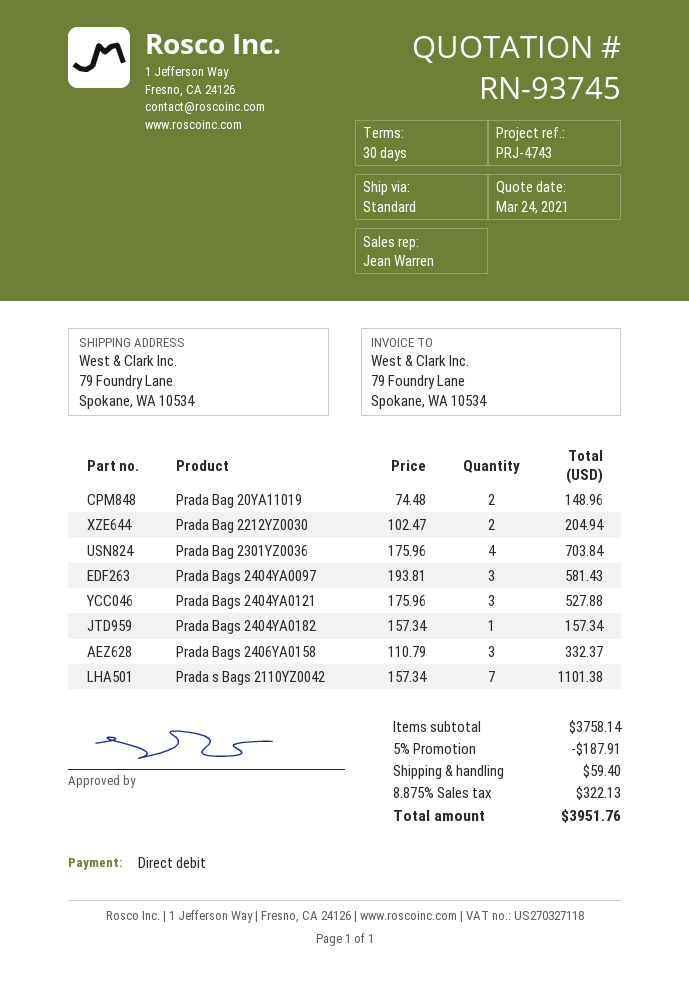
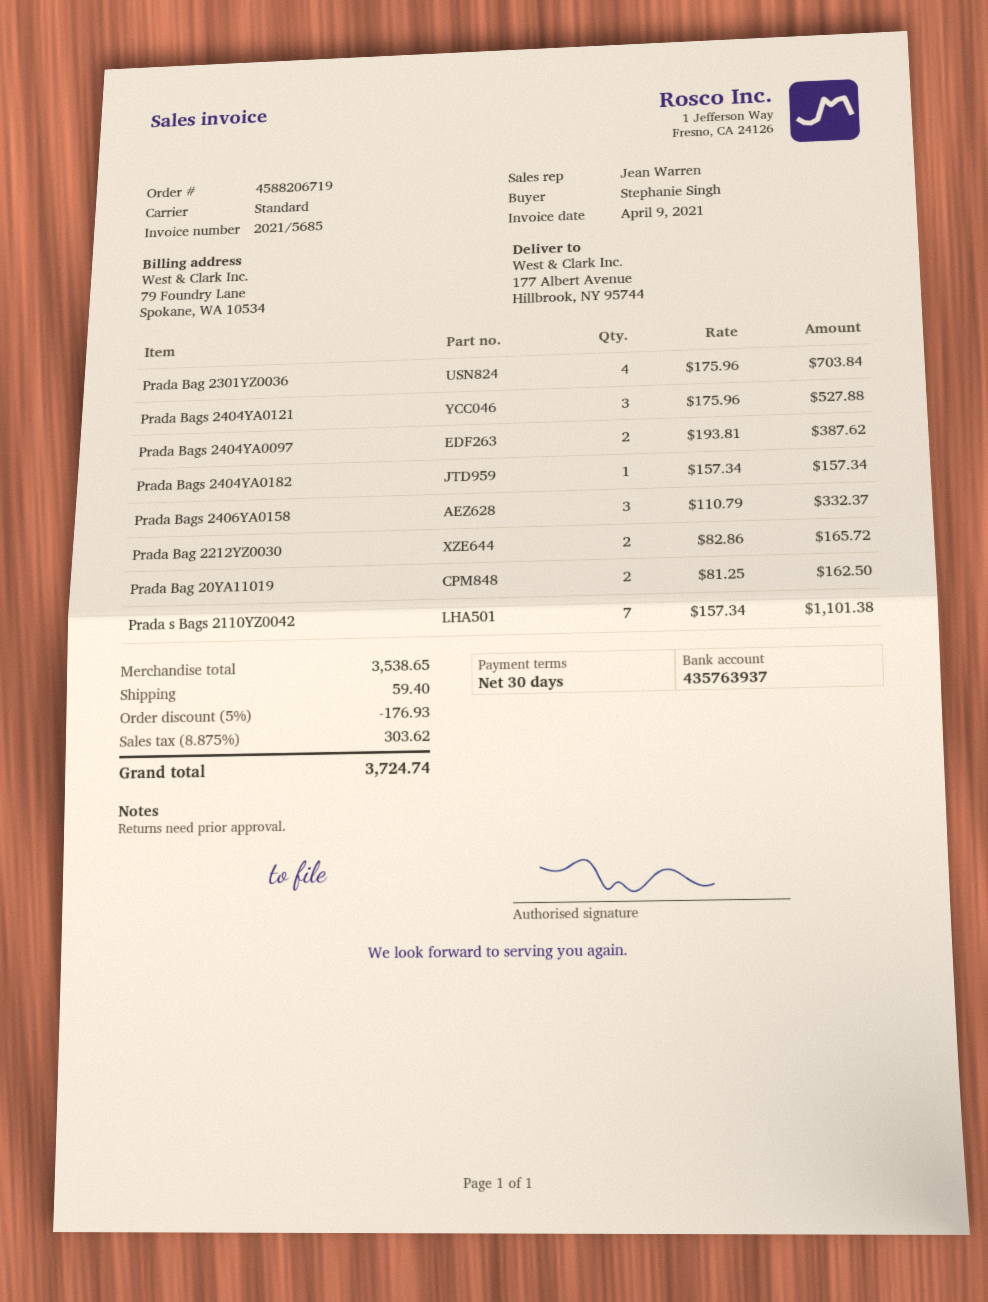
ship to: 79 Foundry Lane, Spokane, WA 10534 -> 177 Albert Avenue, Hillbrook, NY 95744
Prada Bag 20YA11019: 2 x 74.48 = 148.96 -> 2 x 81.25 = 162.50
Prada Bag 2212YZ0030: 2 x 102.47 = 204.94 -> 2 x 82.86 = 165.72
Prada Bags 2404YA0097: 3 x 193.81 = 581.43 -> 2 x 193.81 = 387.62
subtotal: 3758.14 -> 3538.65
discount: 5% = 187.91 -> 5% = 176.93
tax: 8.875% = 322.13 -> 8.875% = 303.62
total: 3951.76 -> 3724.74

